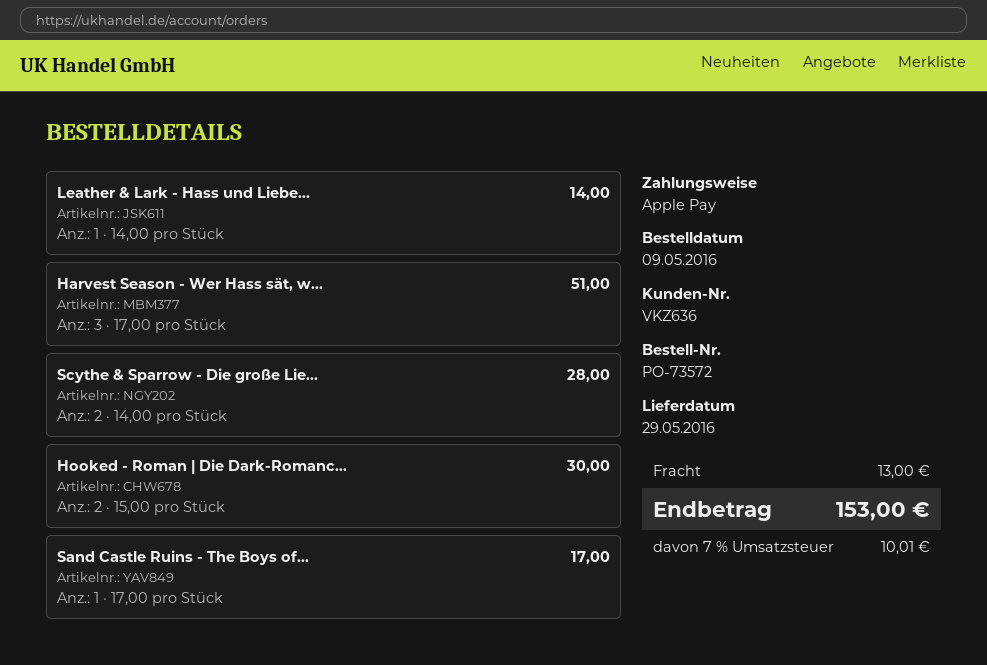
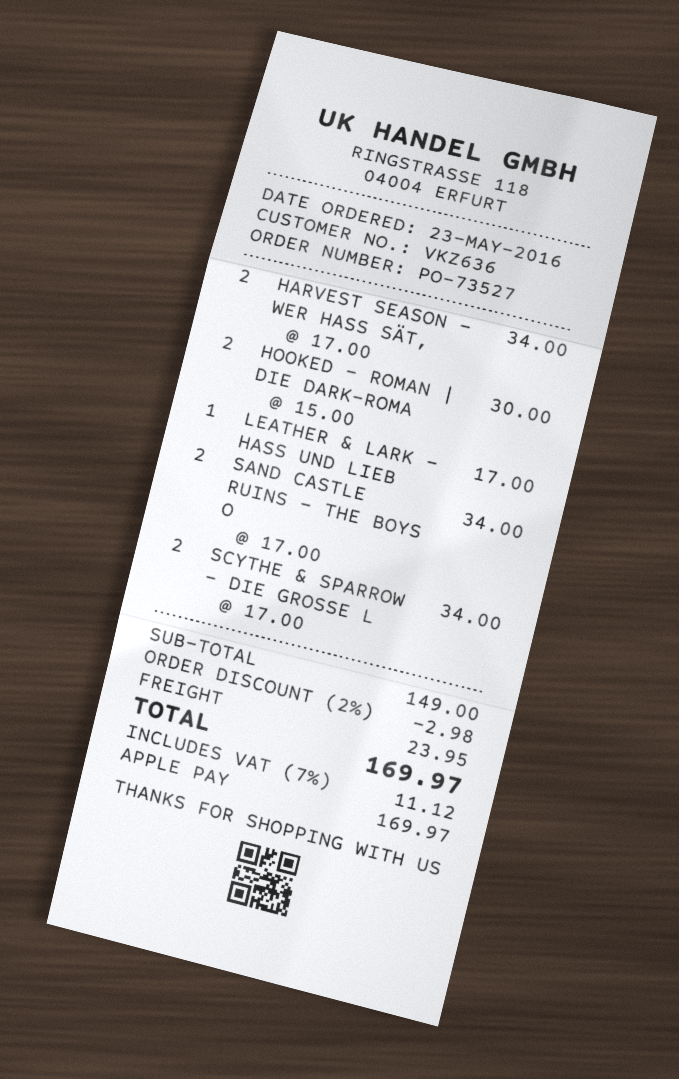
order number: PO-73572 -> PO-73527
order date: 2016-05-09 -> 2016-05-23
Leather & Lark - Hass und Liebe...: 1 x 14.00 = 14.00 -> 1 x 17.00 = 17.00
Harvest Season - Wer Hass sät, w...: 3 x 17.00 = 51.00 -> 2 x 17.00 = 34.00
Scythe & Sparrow - Die große Lie...: 2 x 14.00 = 28.00 -> 2 x 17.00 = 34.00
Sand Castle Ruins - The Boys of...: 1 x 17.00 = 17.00 -> 2 x 17.00 = 34.00
discount: none -> 2% = 2.98
shipping: 13.00 -> 23.95
tax: 7% = 10.01 -> 7% = 11.12
total: 153.00 -> 169.97

